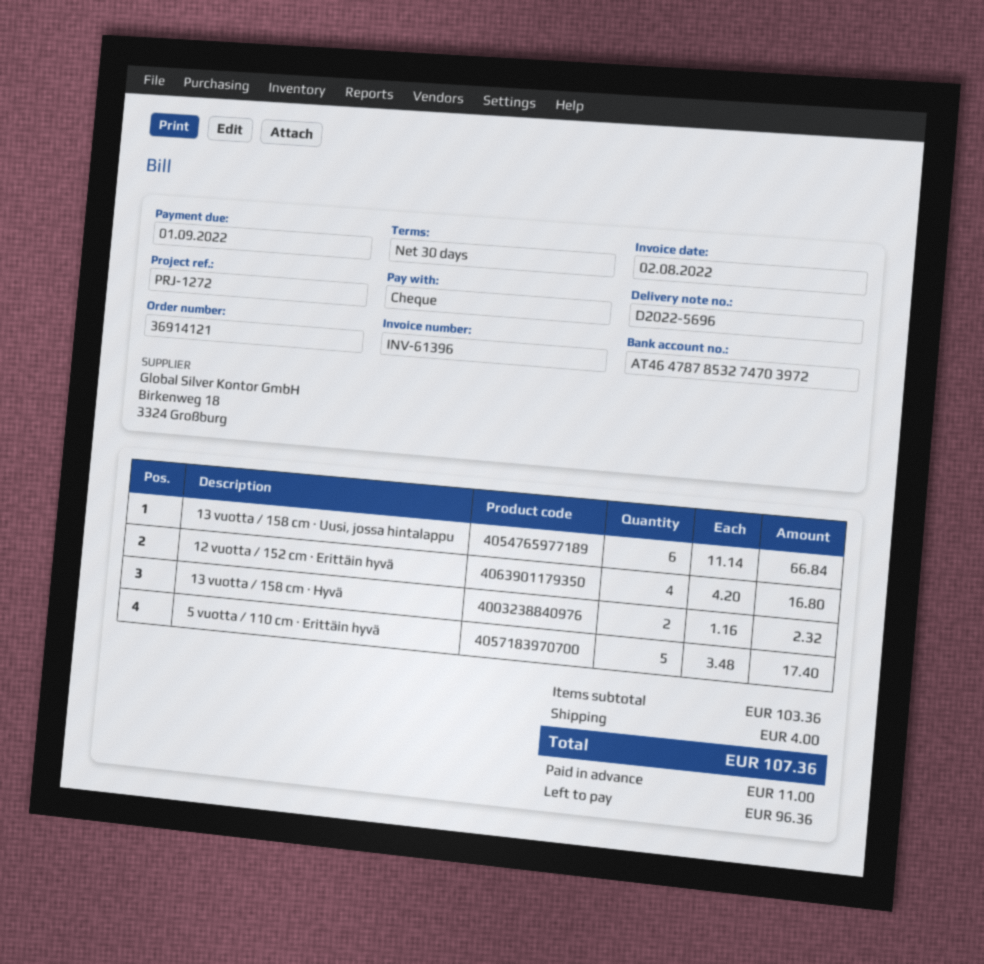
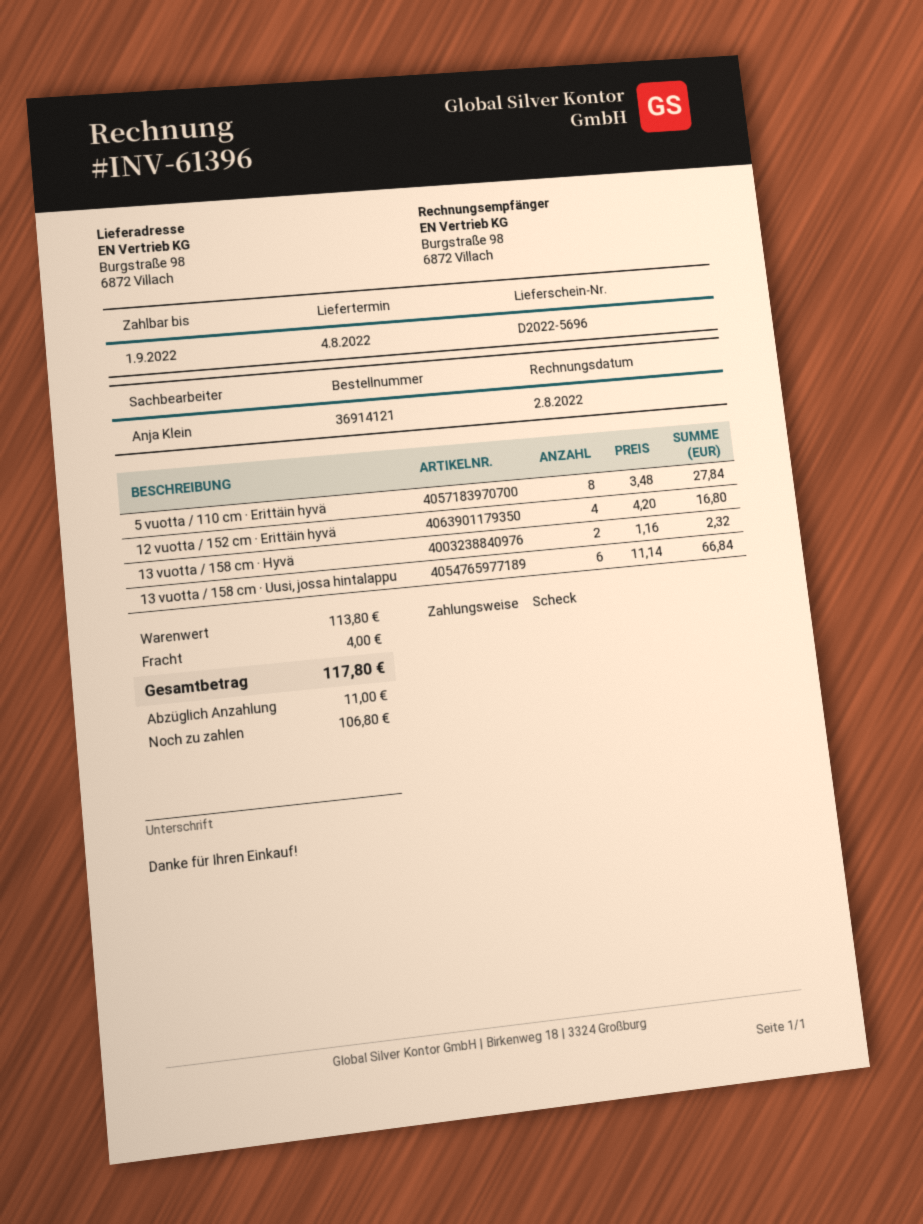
5 vuotta / 110 cm · Erittäin hyvä: 5 x 3.48 = 17.40 -> 8 x 3.48 = 27.84
subtotal: 103.36 -> 113.80
total: 107.36 -> 117.80
balance: 96.36 -> 106.80

